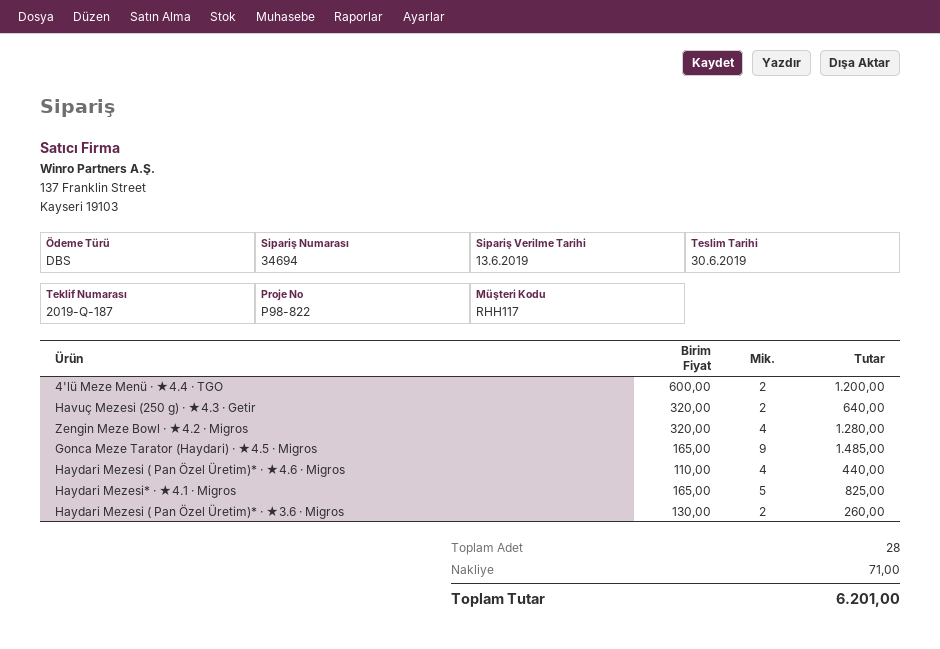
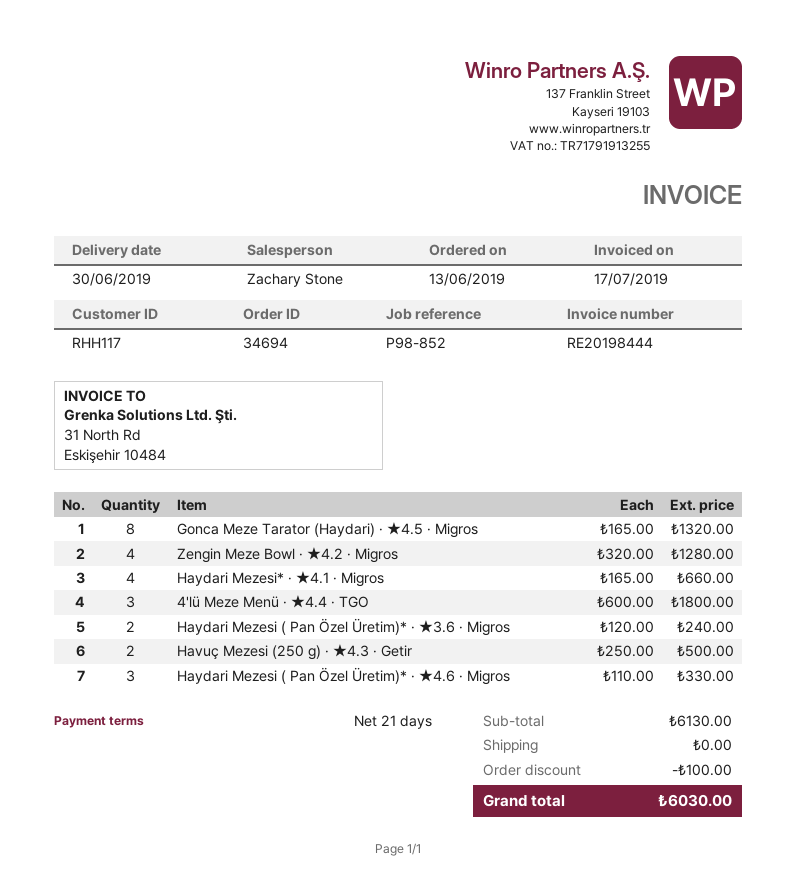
reference: P98-822 -> P98-852
4'lü Meze Menü · ★4.4 · TGO: 2 x 600.00 = 1200.00 -> 3 x 600.00 = 1800.00
Havuç Mezesi (250 g) · ★4.3 · Getir: 2 x 320.00 = 640.00 -> 2 x 250.00 = 500.00
Gonca Meze Tarator (Haydari) · ★4.5 · Migros: 9 x 165.00 = 1485.00 -> 8 x 165.00 = 1320.00
Haydari Mezesi ( Pan Özel Üretim)* · ★4.6 · Migros: 4 x 110.00 = 440.00 -> 3 x 110.00 = 330.00
Haydari Mezesi* · ★4.1 · Migros: 5 x 165.00 = 825.00 -> 4 x 165.00 = 660.00
Haydari Mezesi ( Pan Özel Üretim)* · ★3.6 · Migros: 2 x 130.00 = 260.00 -> 2 x 120.00 = 240.00
discount: none -> 100.00
shipping: 71.00 -> 0.00
total: 6201.00 -> 6030.00

